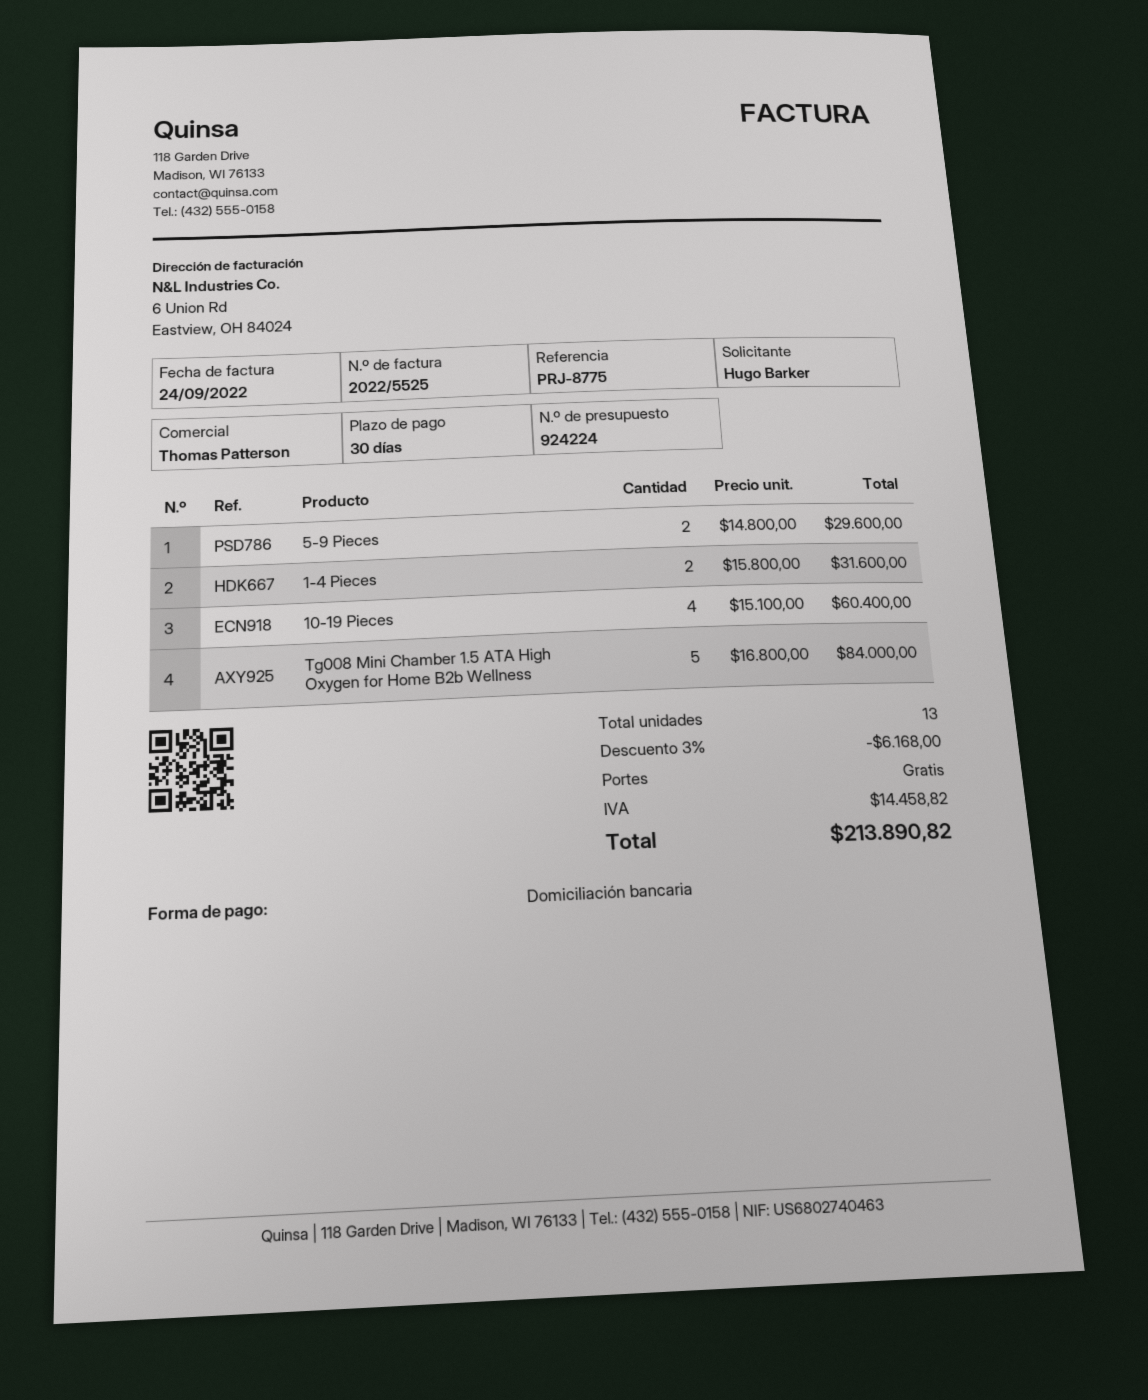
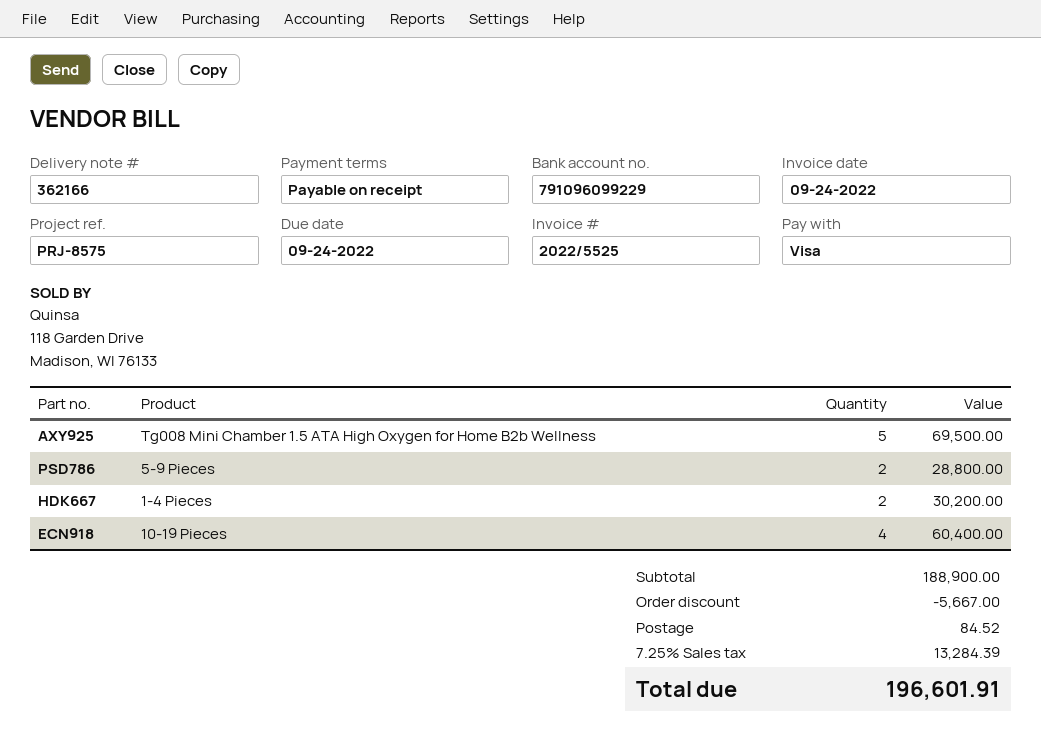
payment terms: 30 days -> on receipt
reference: PRJ-8775 -> PRJ-8575
payment method: direct debit -> Visa
5-9 Pieces: 2 for 29600.00 -> 2 for 28800.00
1-4 Pieces: 2 for 31600.00 -> 2 for 30200.00
Tg008 Mini Chamber 1.5 ATA High Oxygen for Home B2b Wellness: 5 for 84000.00 -> 5 for 69500.00
discount: 6168.00 -> 5667.00
shipping: 0.00 -> 84.52
tax: 14458.82 -> 13284.39
total: 213890.82 -> 196601.91

